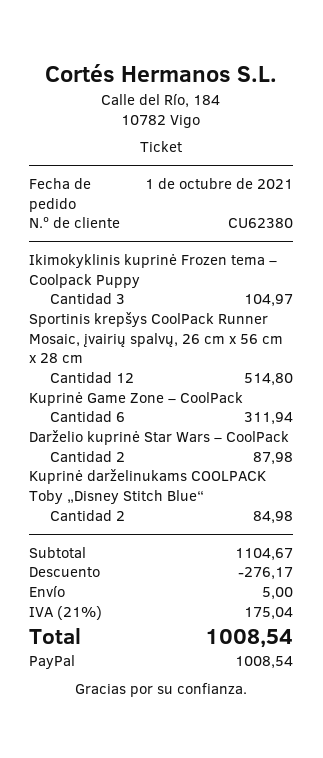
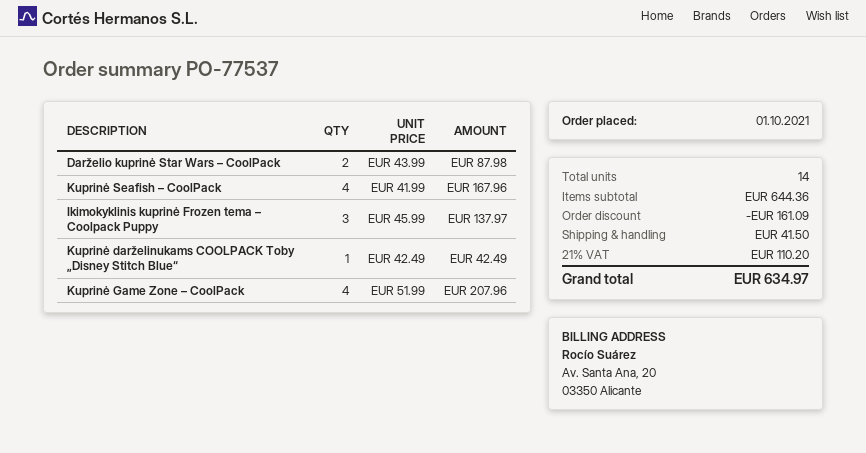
Ikimokyklinis kuprinė Frozen tema – Coolpack Puppy: 3 for 104.97 -> 3 for 137.97
Sportinis krepšys CoolPack Runner Mosaic, įvairių spalvų, 26 cm x 56 cm x 28 cm: 12 for 514.80 -> none
Kuprinė Game Zone – CoolPack: 6 for 311.94 -> 4 for 207.96
Kuprinė darželinukams COOLPACK Toby „Disney Stitch Blue“: 2 for 84.98 -> 1 for 42.49
Kuprinė Seafish – CoolPack: none -> 4 for 167.96
subtotal: 1104.67 -> 644.36
discount: 276.17 -> 161.09
shipping: 5.00 -> 41.50
tax: 21% = 175.04 -> 21% = 110.20
total: 1008.54 -> 634.97

